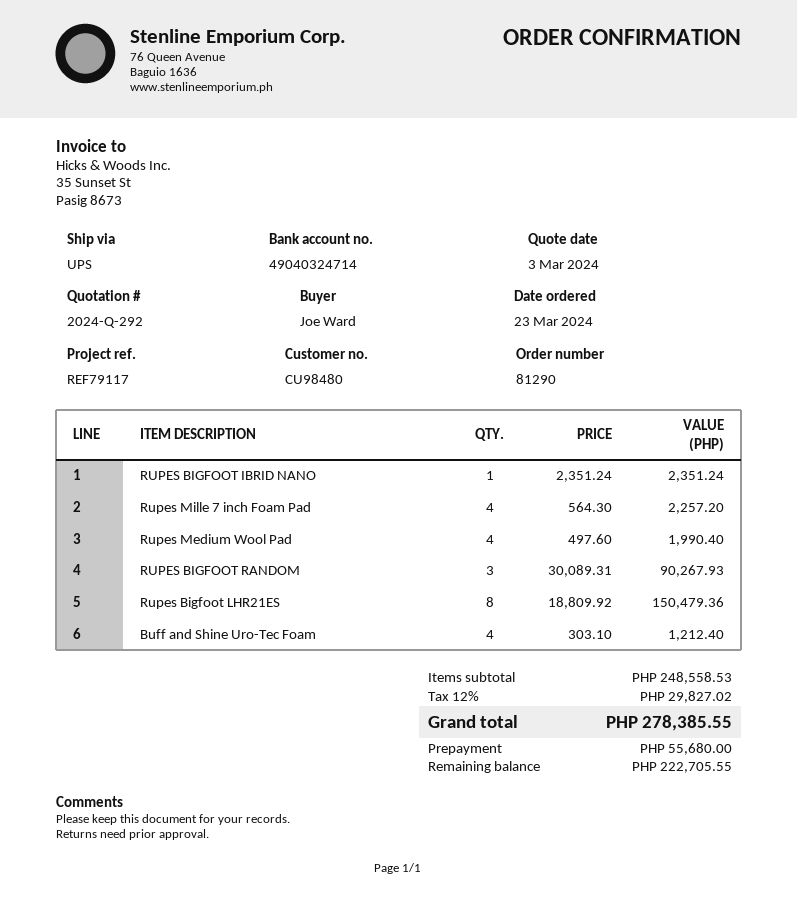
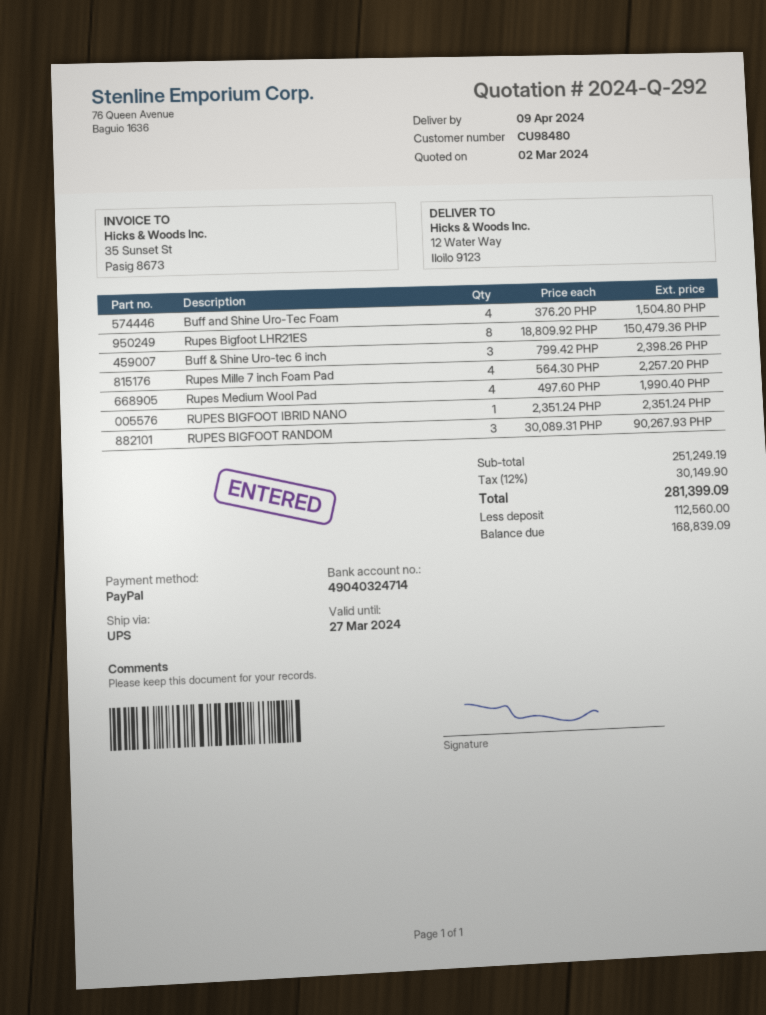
quote date: 2024-03-03 -> 2024-03-02
Buff and Shine Uro-Tec Foam: 4 x 303.10 = 1212.40 -> 4 x 376.20 = 1504.80
Buff & Shine Uro-tec 6 inch: none -> 3 x 799.42 = 2398.26
subtotal: 248558.53 -> 251249.19
tax: 12% = 29827.02 -> 12% = 30149.90
total: 278385.55 -> 281399.09
deposit: 55680.00 -> 112560.00
balance: 222705.55 -> 168839.09

